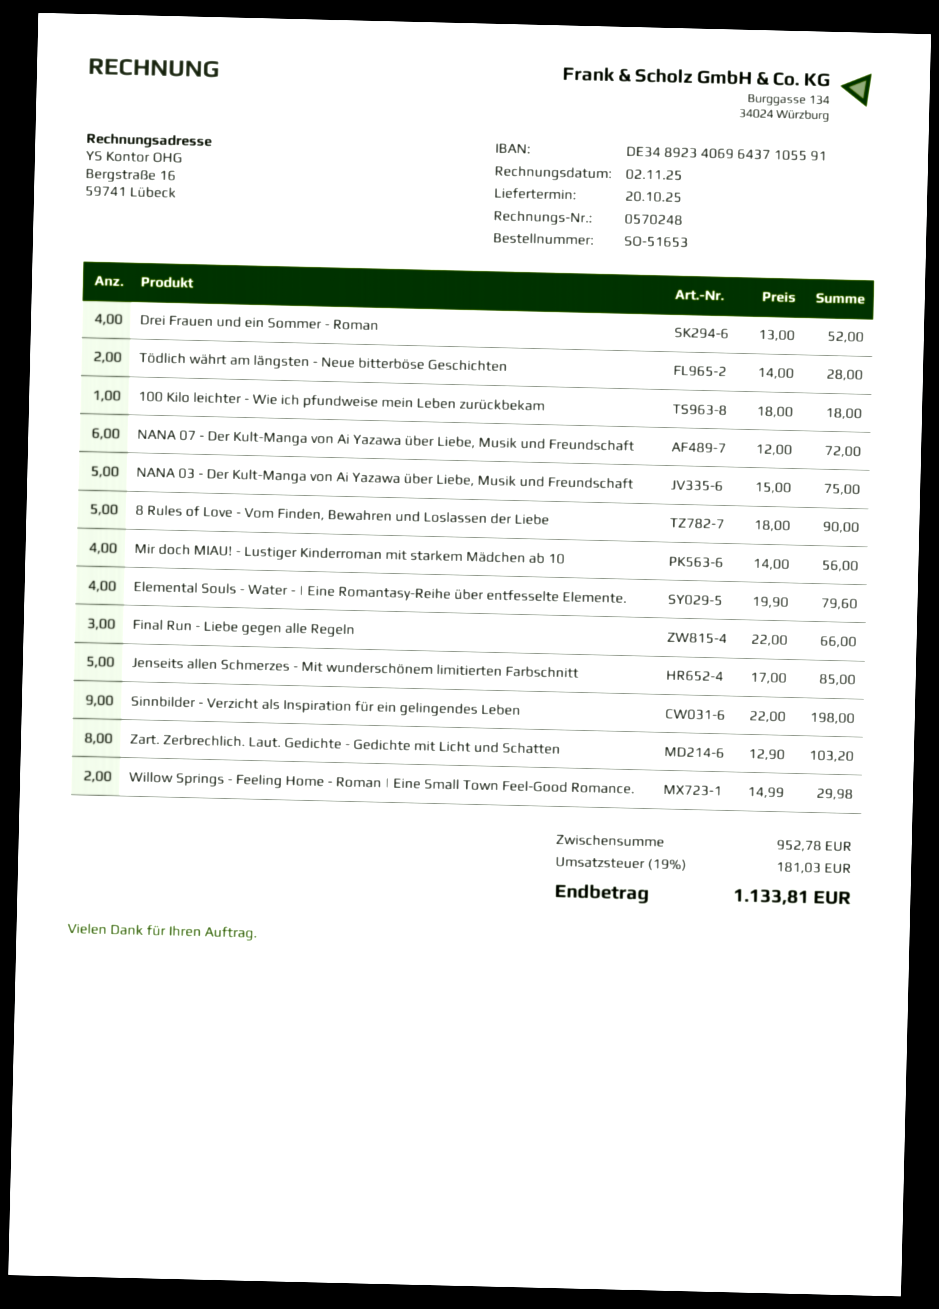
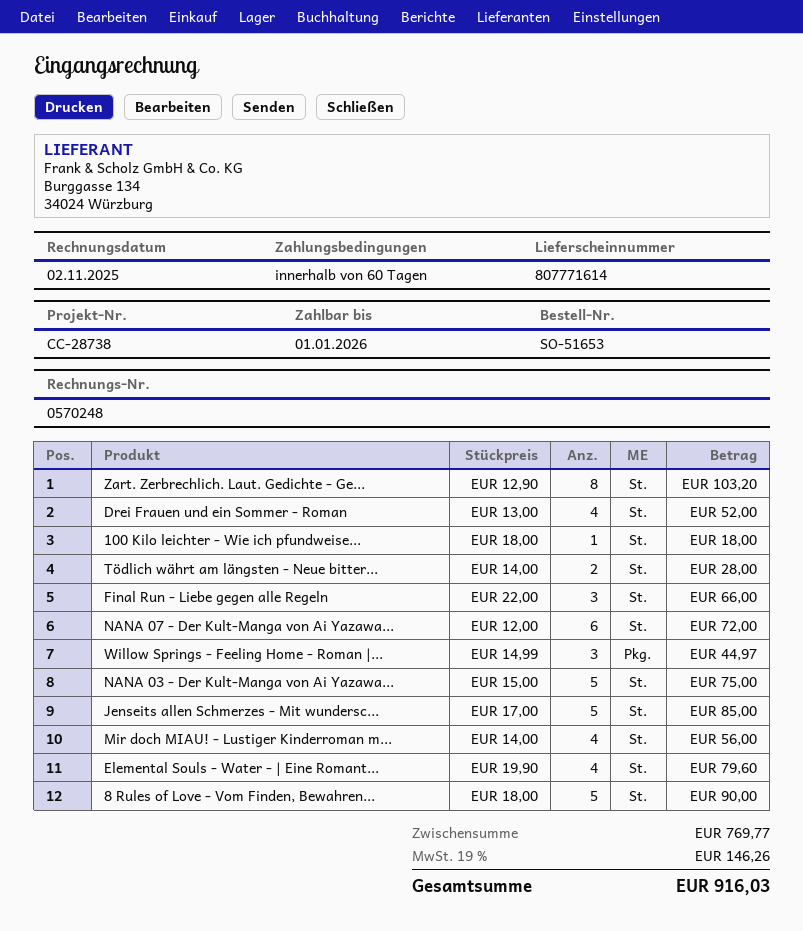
Sinnbilder - Verzicht als Inspiration für ein gelingendes Leben: 9 x 22.00 = 198.00 -> none
Willow Springs - Feeling Home - Roman | Eine Small Town Feel-Good Romance.: 2 x 14.99 = 29.98 -> 3 x 14.99 = 44.97
subtotal: 952.78 -> 769.77
tax: 19% = 181.03 -> 19% = 146.26
total: 1133.81 -> 916.03

